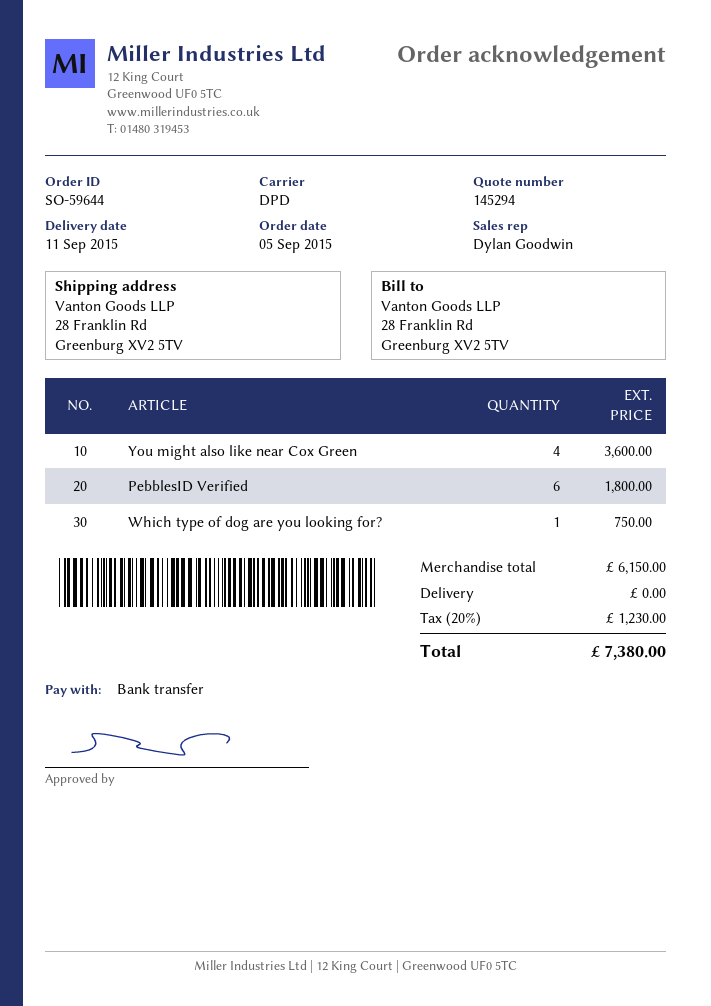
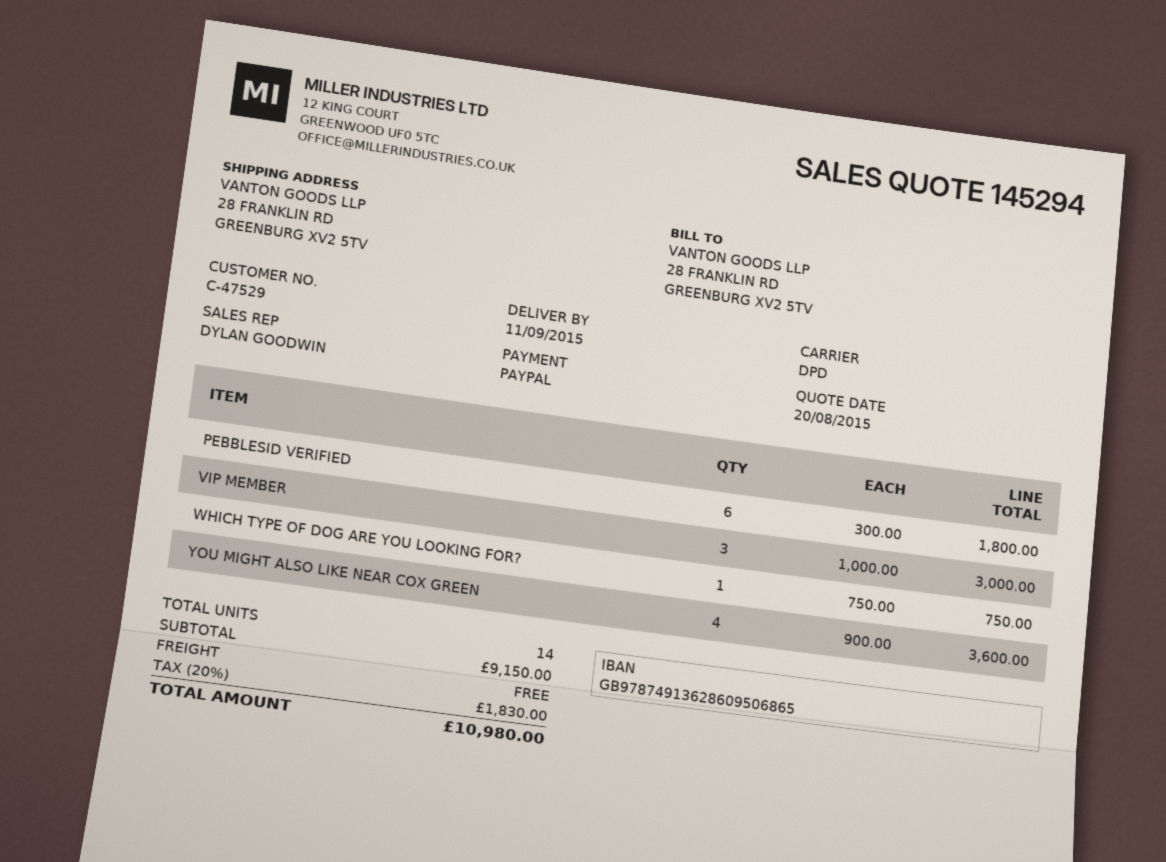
payment method: bank transfer -> PayPal
VIP MEMBER: none -> 3 for 3000.00
subtotal: 6150.00 -> 9150.00
tax: 20% = 1230.00 -> 20% = 1830.00
total: 7380.00 -> 10980.00

